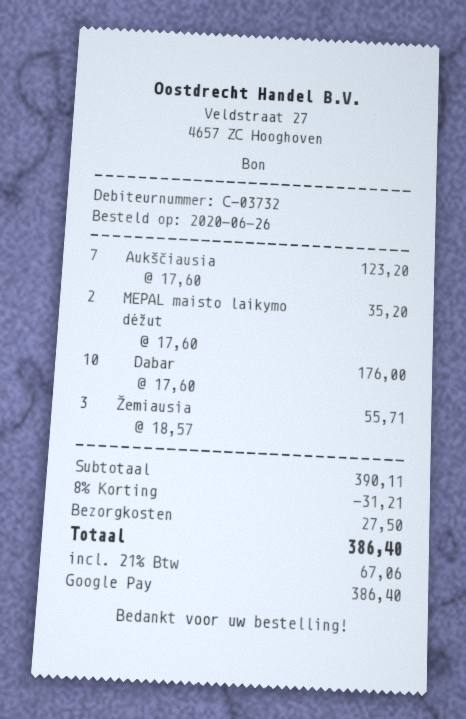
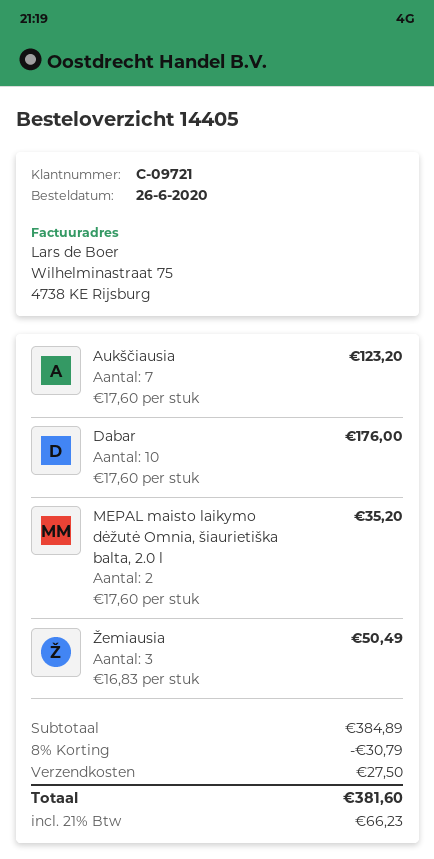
customer number: C-03732 -> C-09721
Žemiausia: 3 x 18.57 = 55.71 -> 3 x 16.83 = 50.49
subtotal: 390.11 -> 384.89
discount: 8% = 31.21 -> 8% = 30.79
tax: 21% = 67.06 -> 21% = 66.23
total: 386.40 -> 381.60

